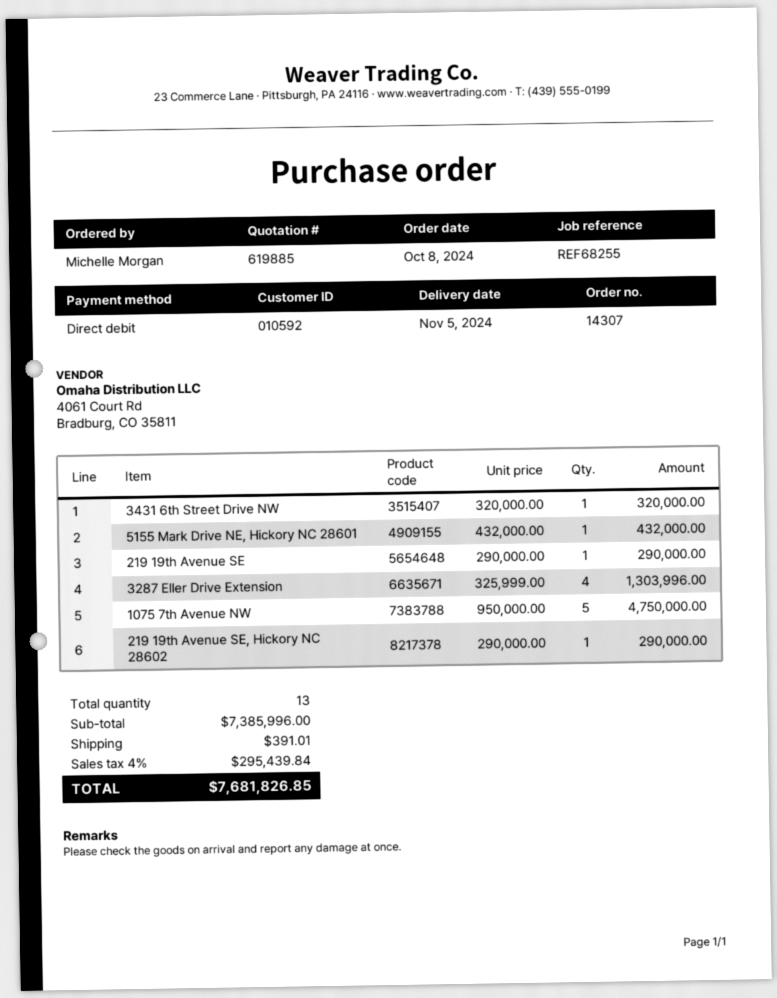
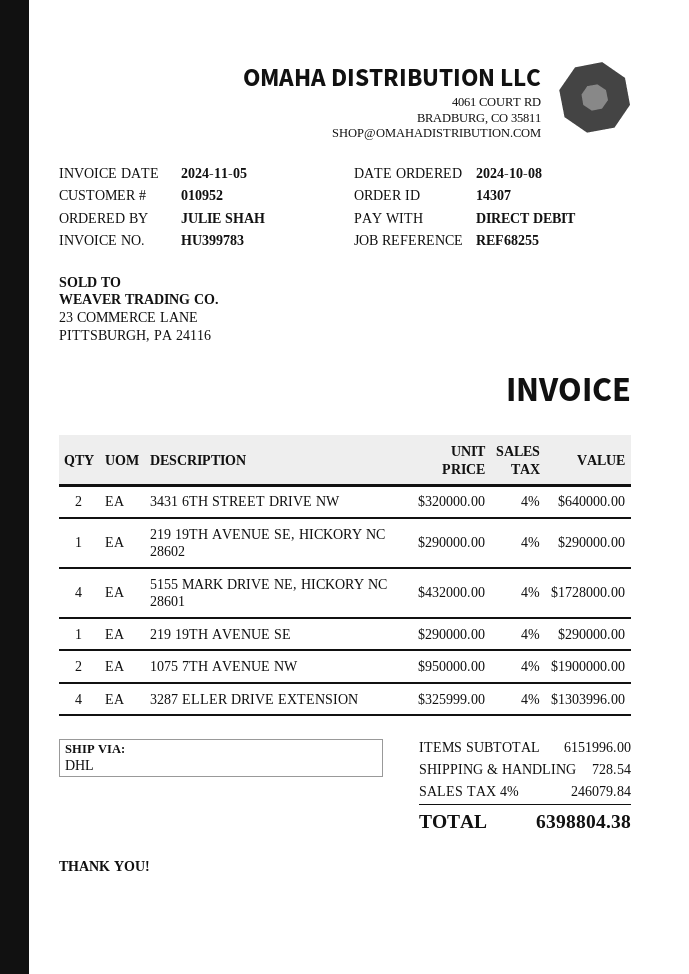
customer number: 010592 -> 010952
ordered by: Michelle Morgan -> JULIE SHAH
3431 6th Street Drive NW: 1 x 320000.00 = 320000.00 -> 2 x 320000.00 = 640000.00
5155 Mark Drive NE, Hickory NC 28601: 1 x 432000.00 = 432000.00 -> 4 x 432000.00 = 1728000.00
1075 7th Avenue NW: 5 x 950000.00 = 4750000.00 -> 2 x 950000.00 = 1900000.00
subtotal: 7385996.00 -> 6151996.00
shipping: 391.01 -> 728.54
tax: 4% = 295439.84 -> 4% = 246079.84
total: 7681826.85 -> 6398804.38

